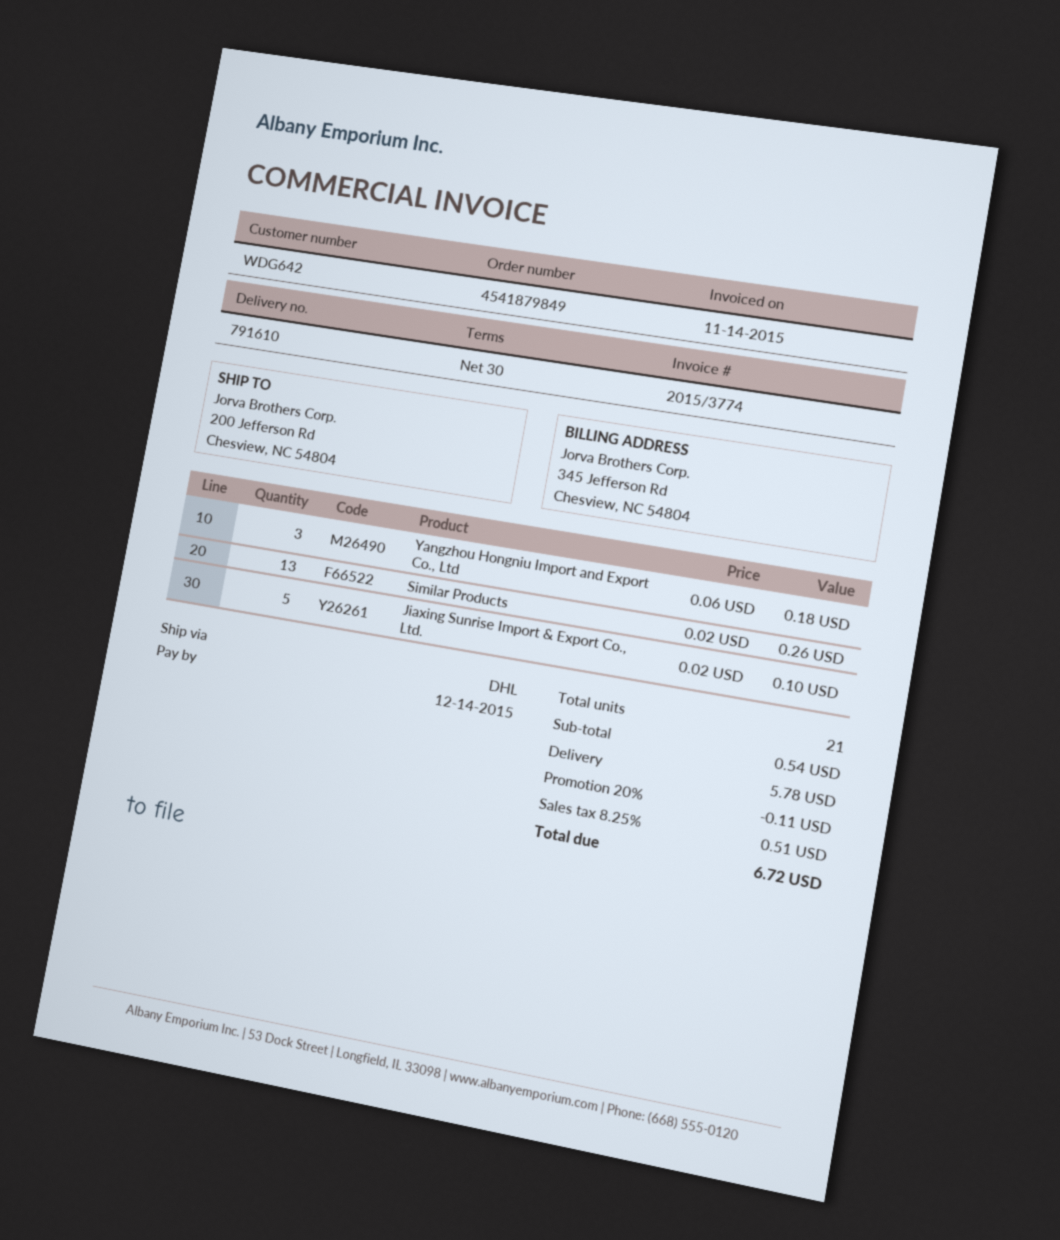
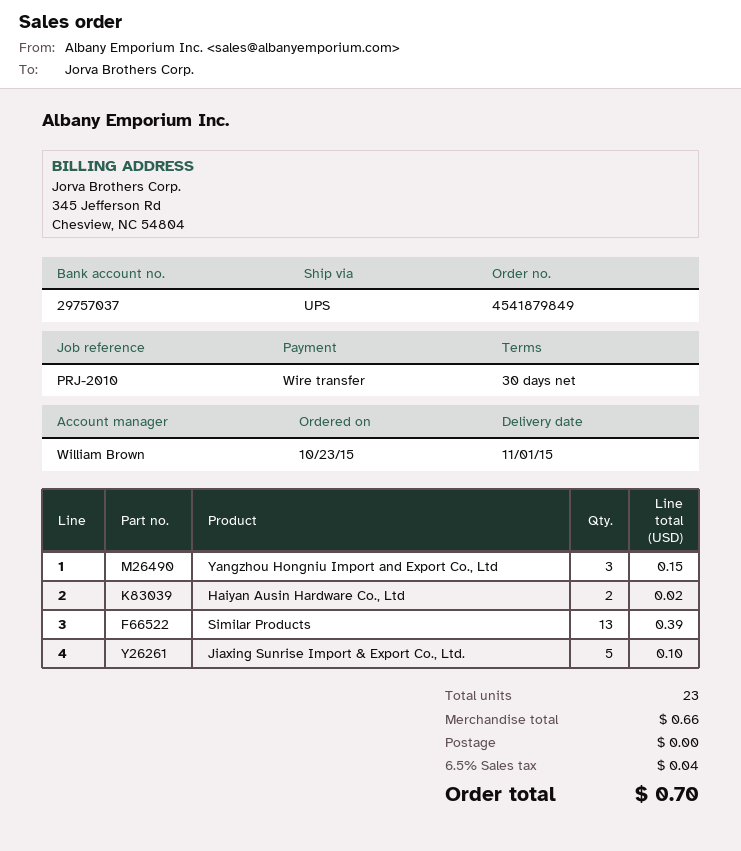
shipping method: DHL -> UPS
Yangzhou Hongniu Import and Export Co., Ltd: 3 for 0.18 -> 3 for 0.15
Similar Products: 13 for 0.26 -> 13 for 0.39
Haiyan Ausin Hardware Co., Ltd: none -> 2 for 0.02
total quantity: 21 -> 23
subtotal: 0.54 -> 0.66
discount: 20% = 0.11 -> none
shipping: 5.78 -> 0.00
tax: 8.25% = 0.51 -> 6.5% = 0.04
total: 6.72 -> 0.70

